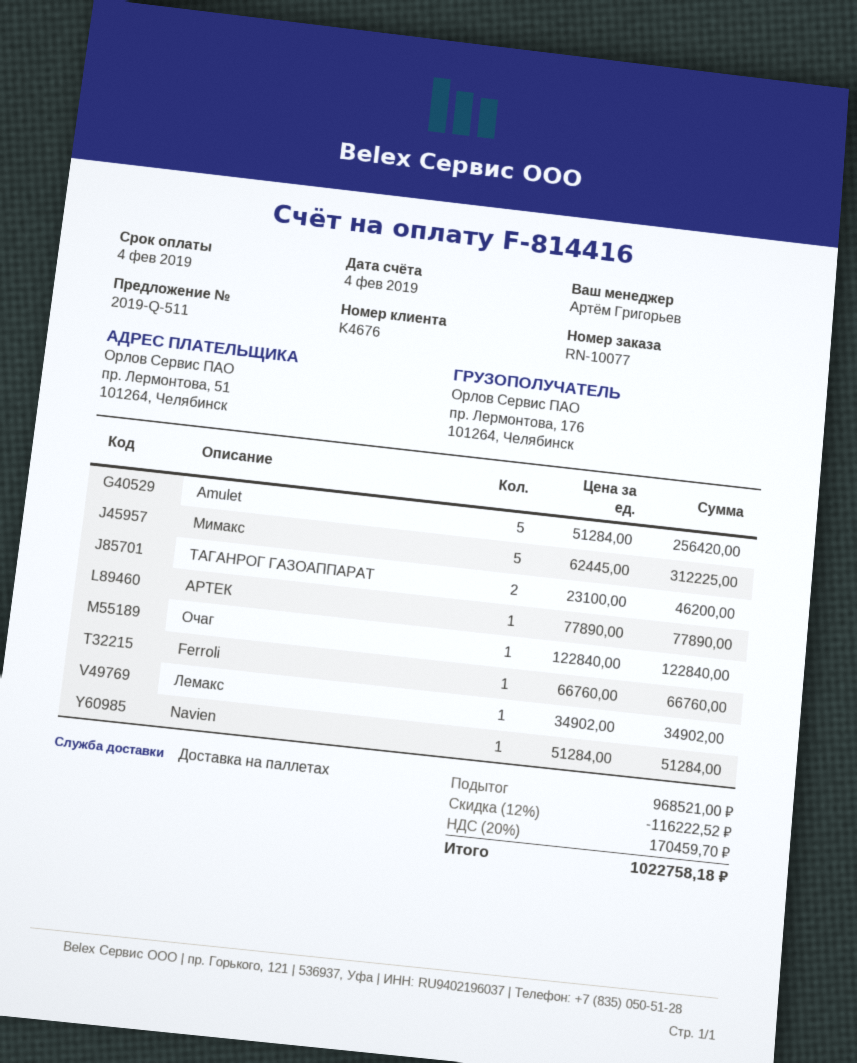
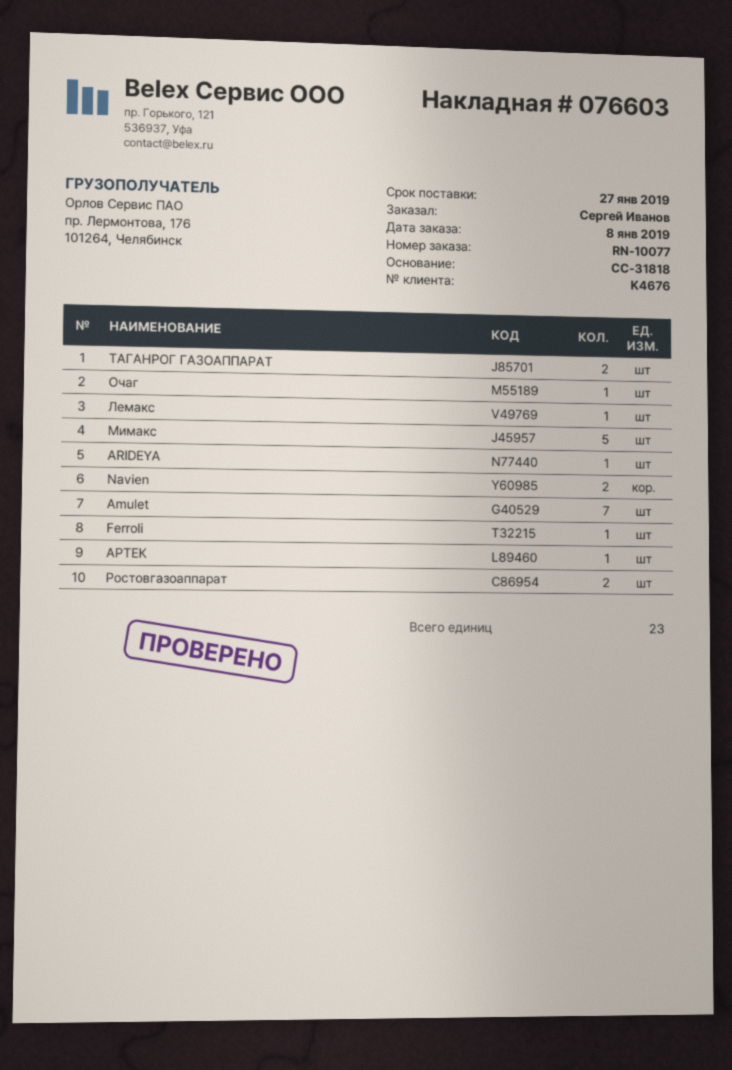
Amulet: 5 -> 7
Navien: 1 -> 2
ARIDEYA: none -> 1
Ростовгазоаппарат: none -> 2

